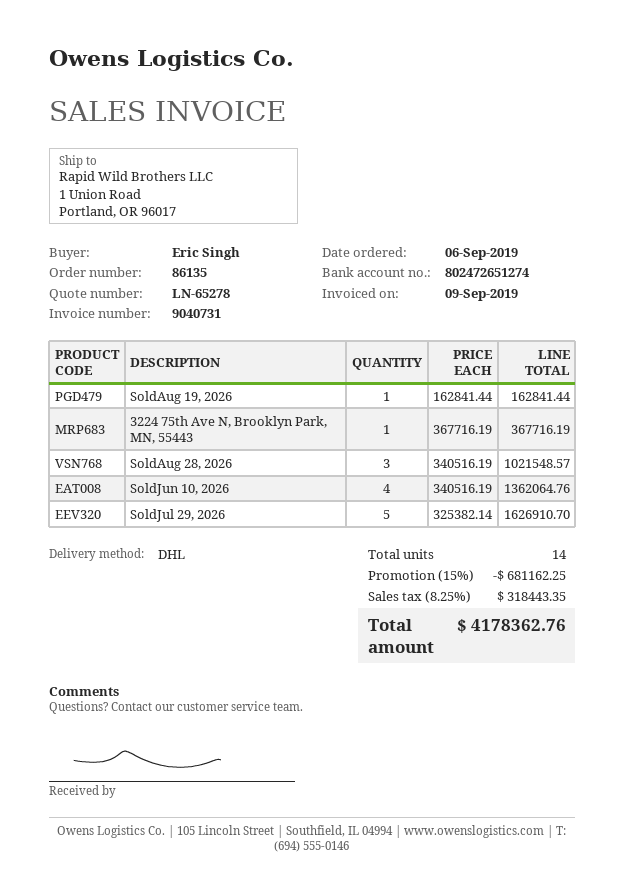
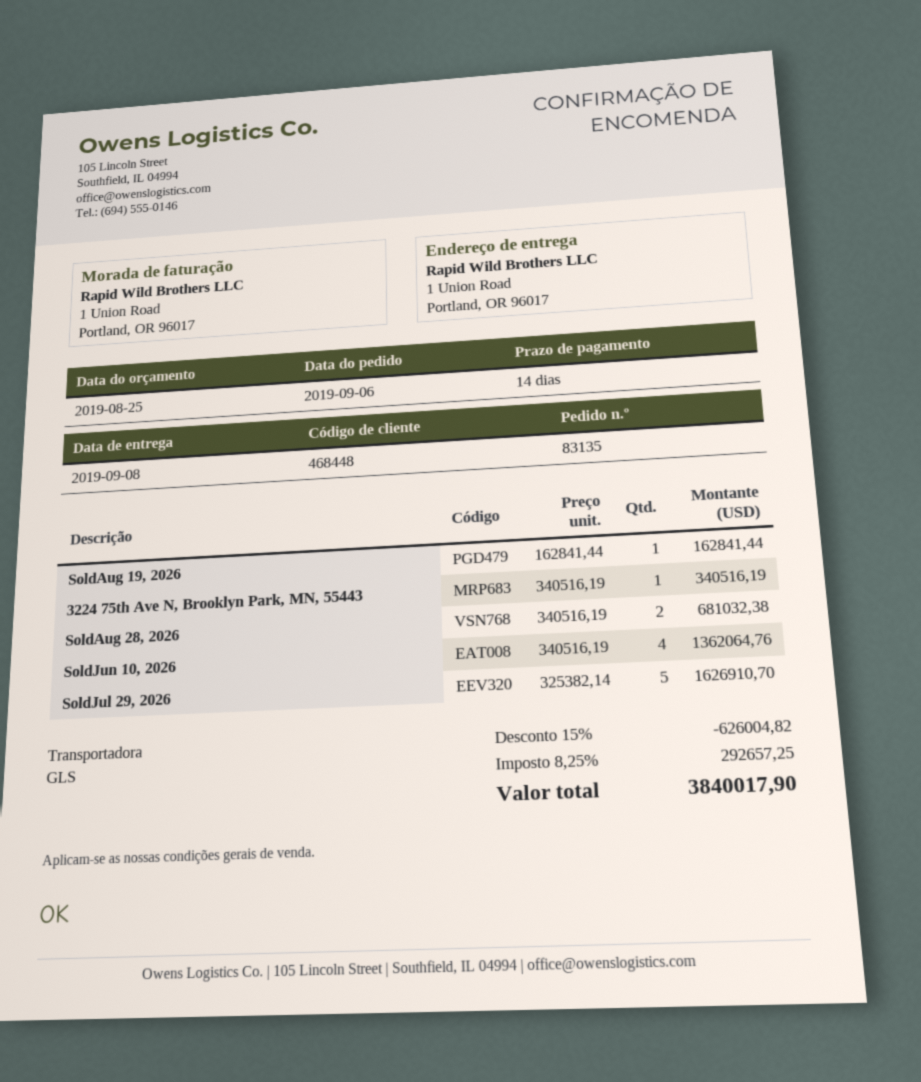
order number: 86135 -> 83135
shipping method: DHL -> GLS
3224 75th Ave N, Brooklyn Park, MN, 55443: 1 x 367716.19 = 367716.19 -> 1 x 340516.19 = 340516.19
SoldAug 28, 2026: 3 x 340516.19 = 1021548.57 -> 2 x 340516.19 = 681032.38
discount: 15% = 681162.25 -> 15% = 626004.82
tax: 8.25% = 318443.35 -> 8.25% = 292657.25
total: 4178362.76 -> 3840017.90

